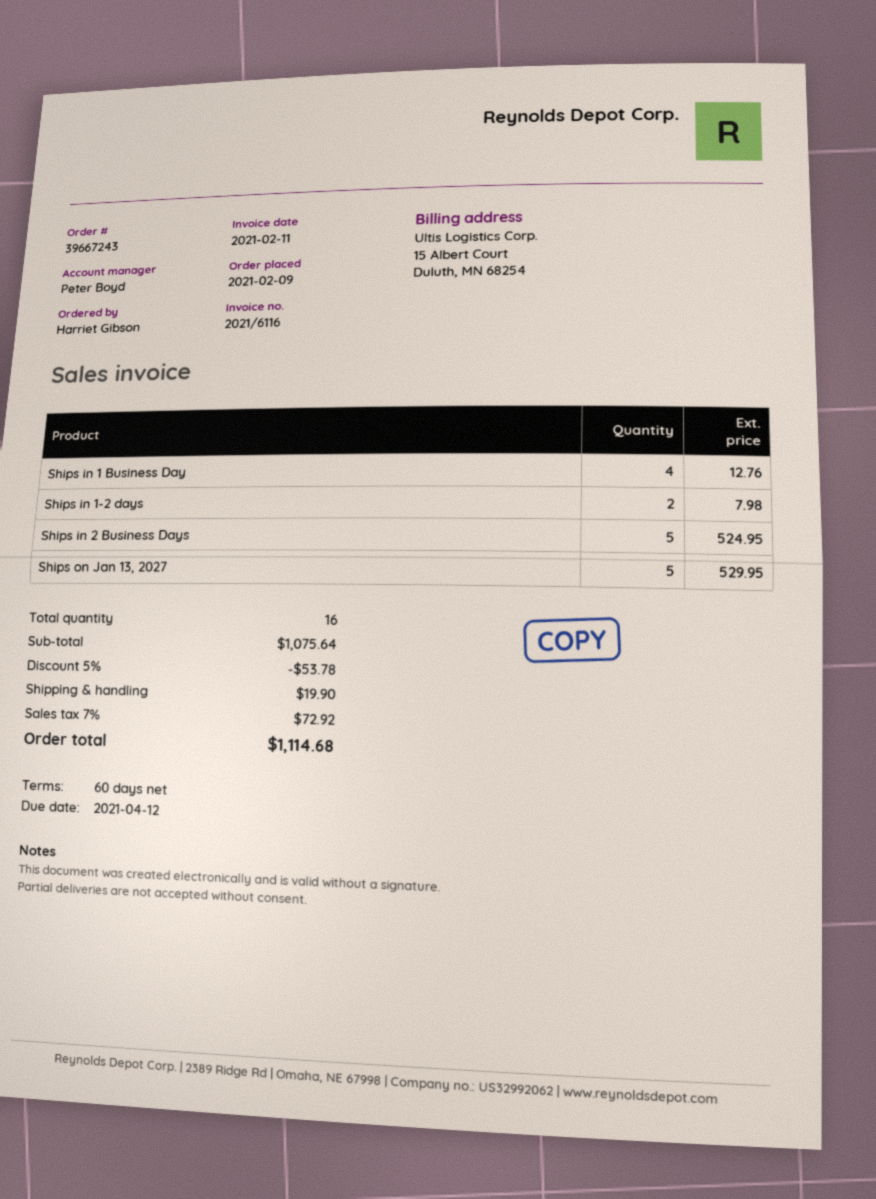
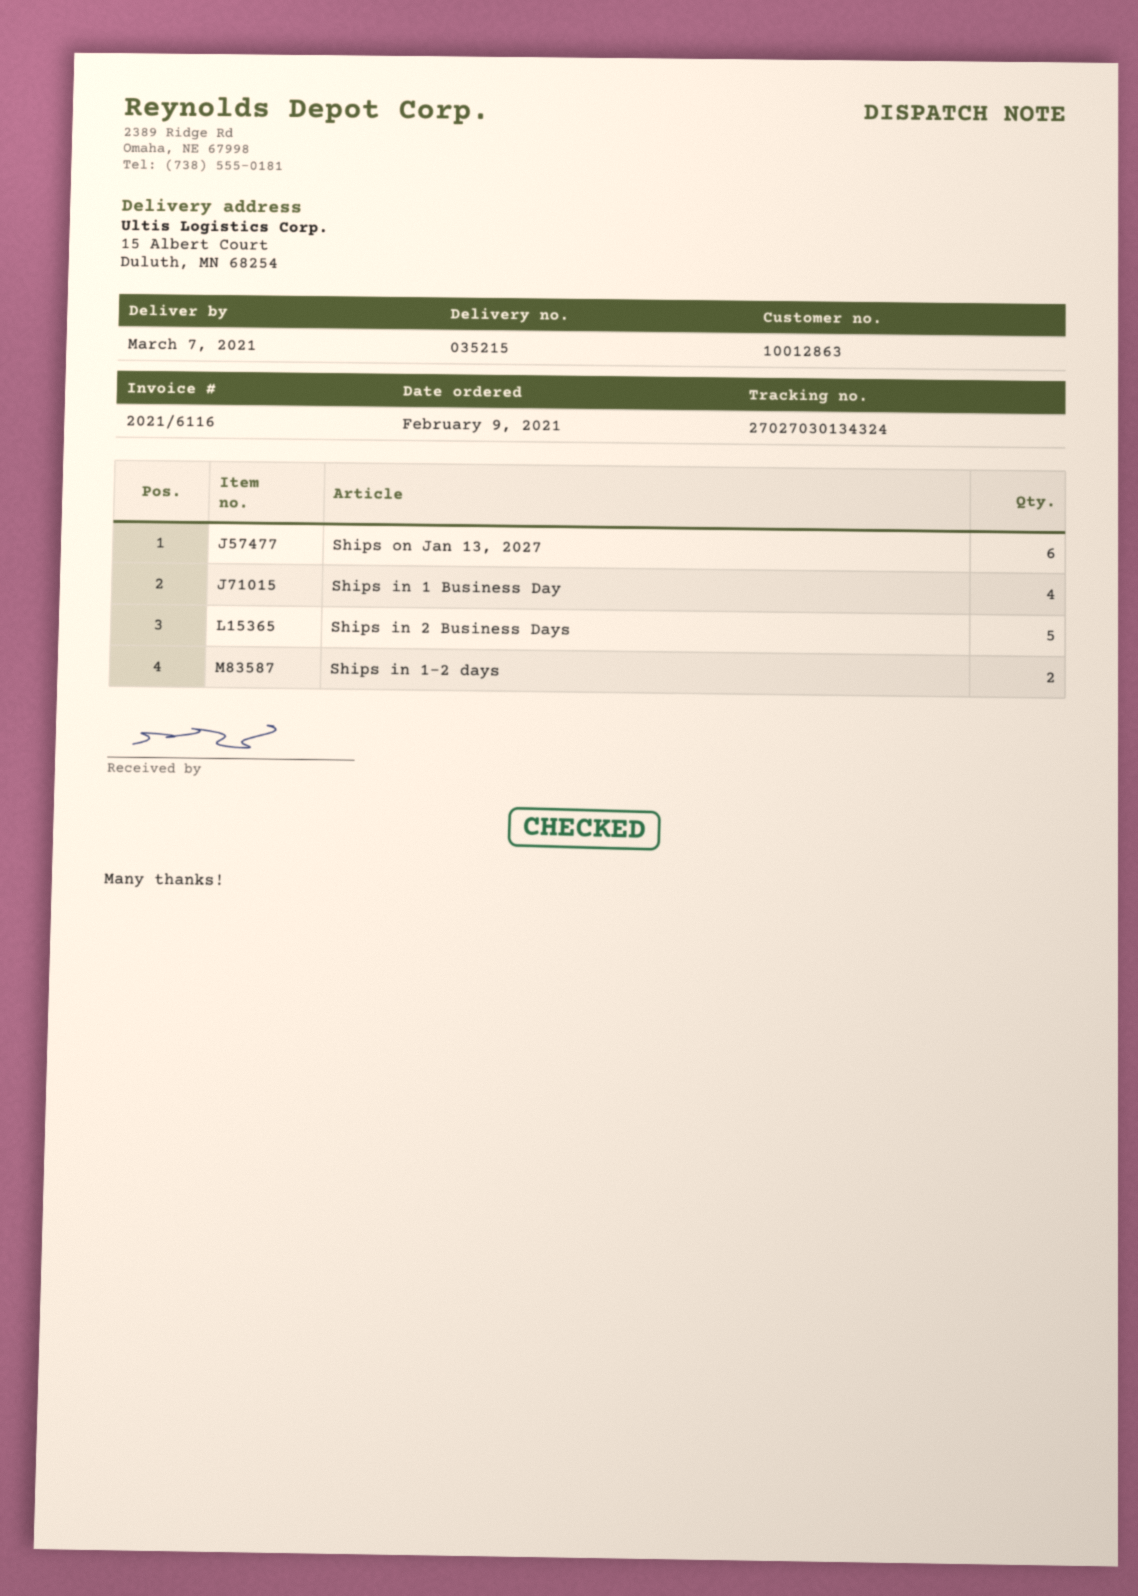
Ships on Jan 13, 2027: 5 -> 6

